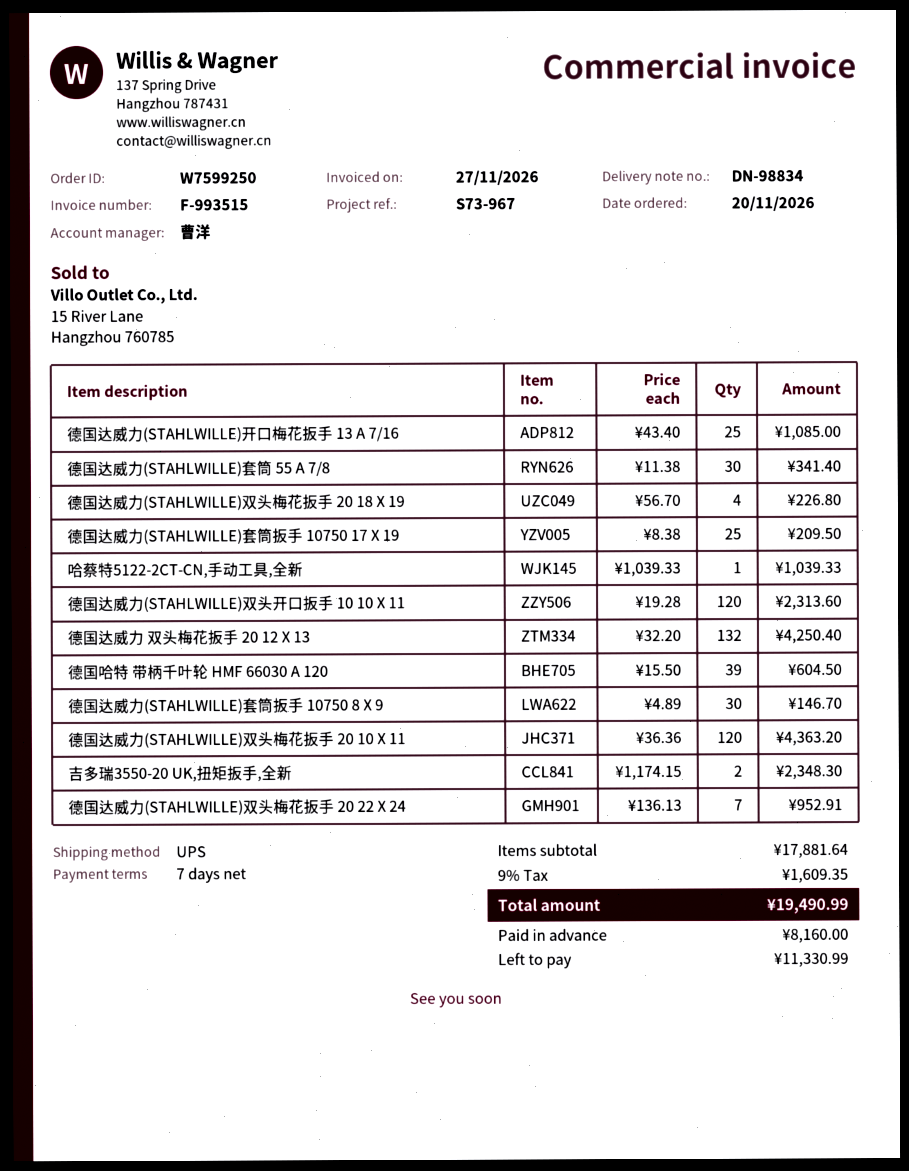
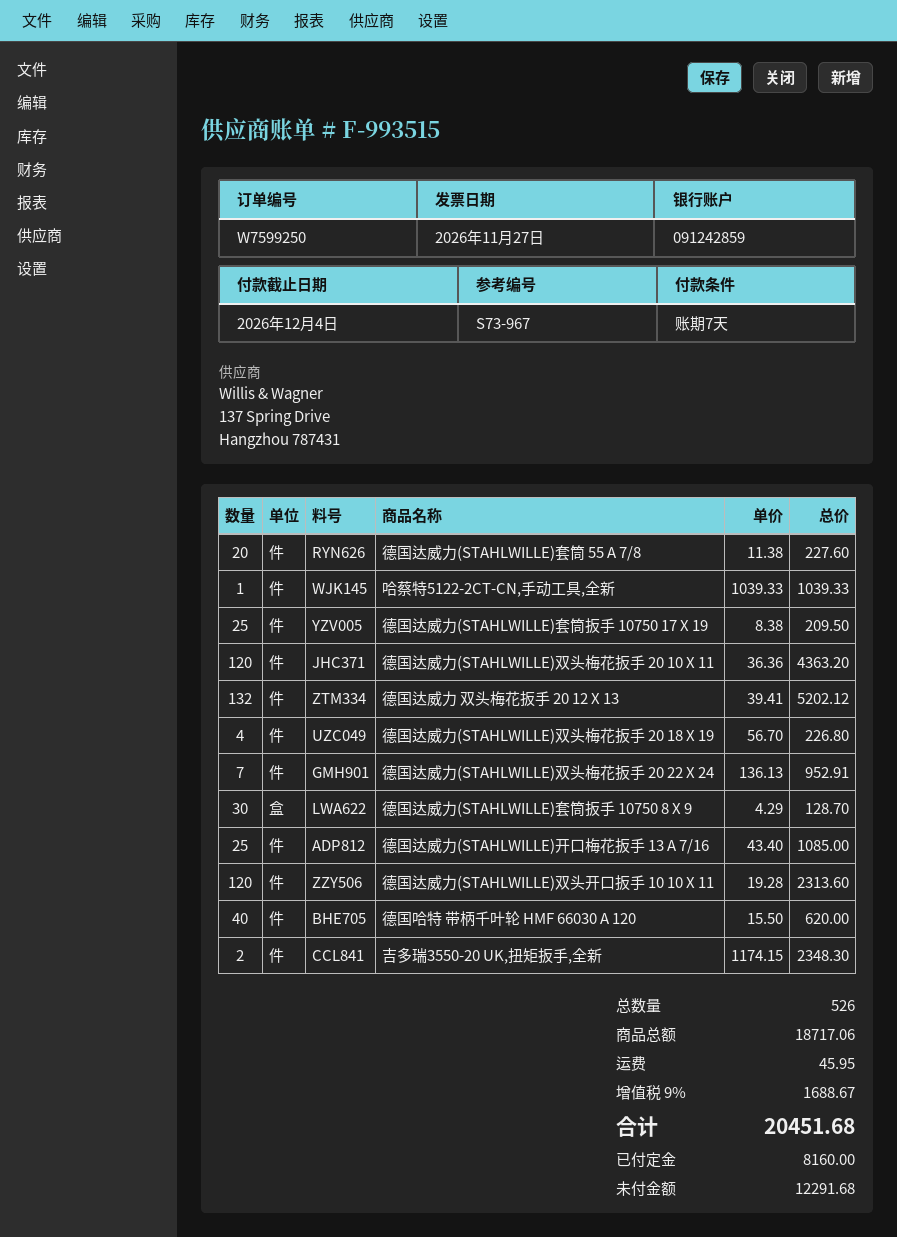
德国达威力(STAHLWILLE)套筒 55 A 7/8: 30 x 11.38 = 341.40 -> 20 x 11.38 = 227.60
德国达威力 双头梅花扳手 20 12 X 13: 132 x 32.20 = 4250.40 -> 132 x 39.41 = 5202.12
德国哈特 带柄千叶轮 HMF 66030 A 120: 39 x 15.50 = 604.50 -> 40 x 15.50 = 620.00
德国达威力(STAHLWILLE)套筒扳手 10750 8 X 9: 30 x 4.89 = 146.70 -> 30 x 4.29 = 128.70
subtotal: 17881.64 -> 18717.06
shipping: none -> 45.95
tax: 9% = 1609.35 -> 9% = 1688.67
total: 19490.99 -> 20451.68
balance: 11330.99 -> 12291.68

